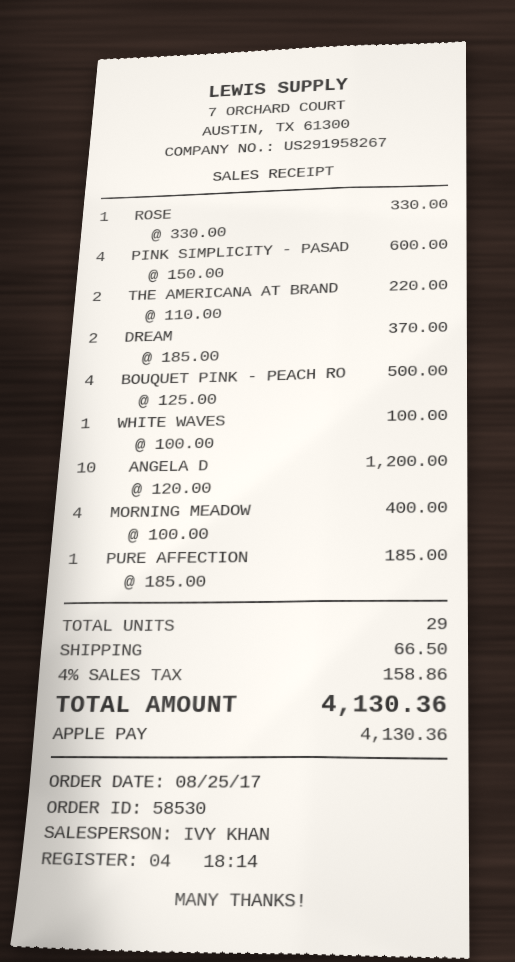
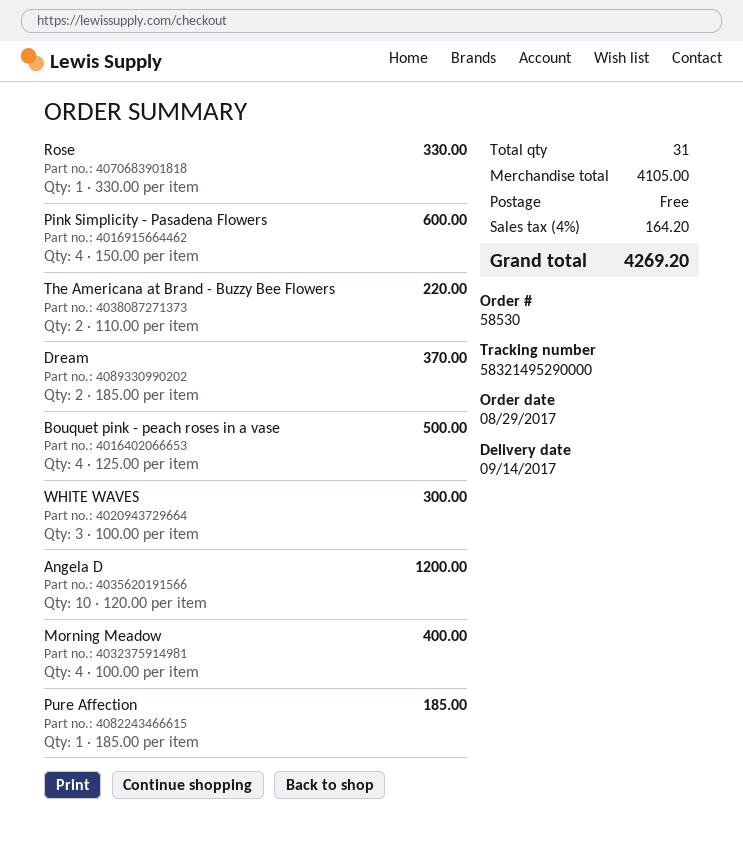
order date: 2017-08-25 -> 2017-08-29
WHITE WAVES: 1 x 100.00 = 100.00 -> 3 x 100.00 = 300.00
total quantity: 29 -> 31
shipping: 66.50 -> 0.00
tax: 4% = 158.86 -> 4% = 164.20
total: 4130.36 -> 4269.20

